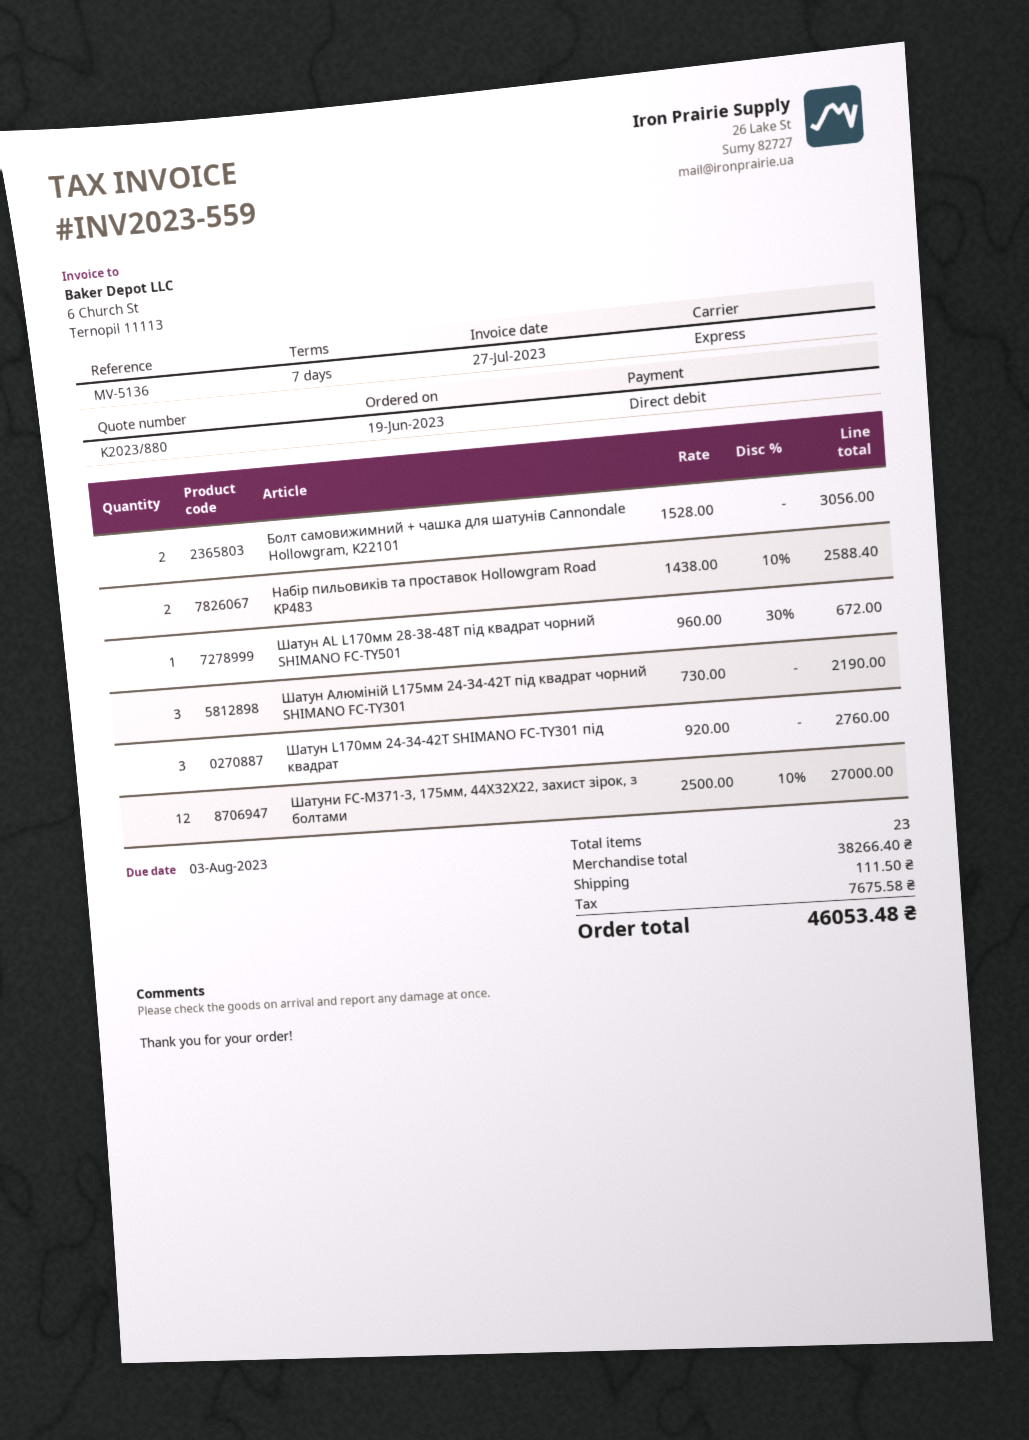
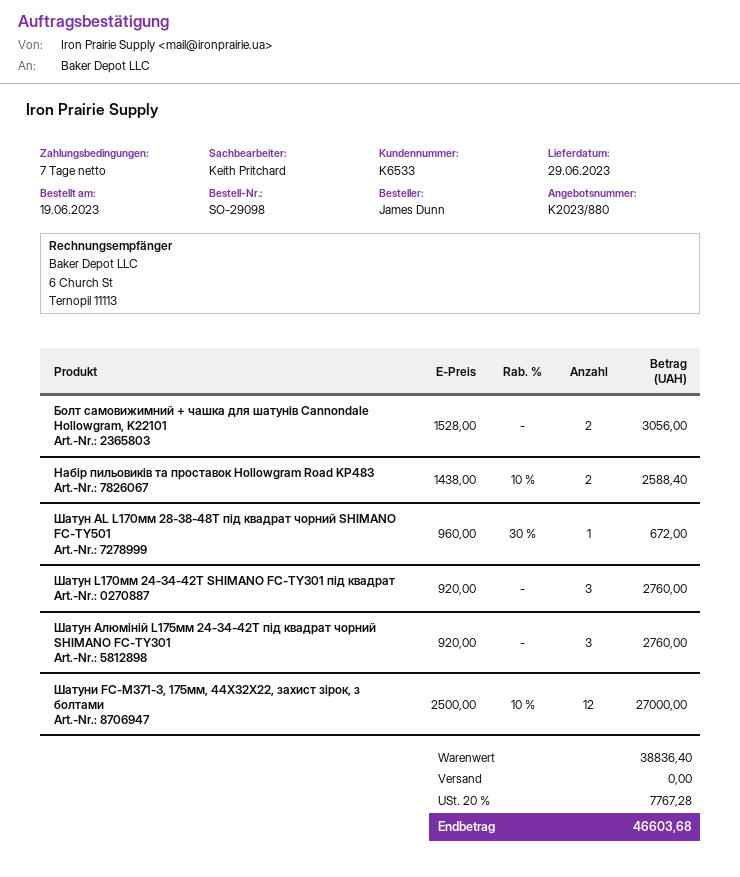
Шатун Алюмiнiй L175мм 24-34-42Т під квадрат чорний SHIMANO FC-TY301: 3 x 730.00 = 2190.00 -> 3 x 920.00 = 2760.00
subtotal: 38266.40 -> 38836.40
shipping: 111.50 -> 0.00
tax: 7675.58 -> 7767.28
total: 46053.48 -> 46603.68

